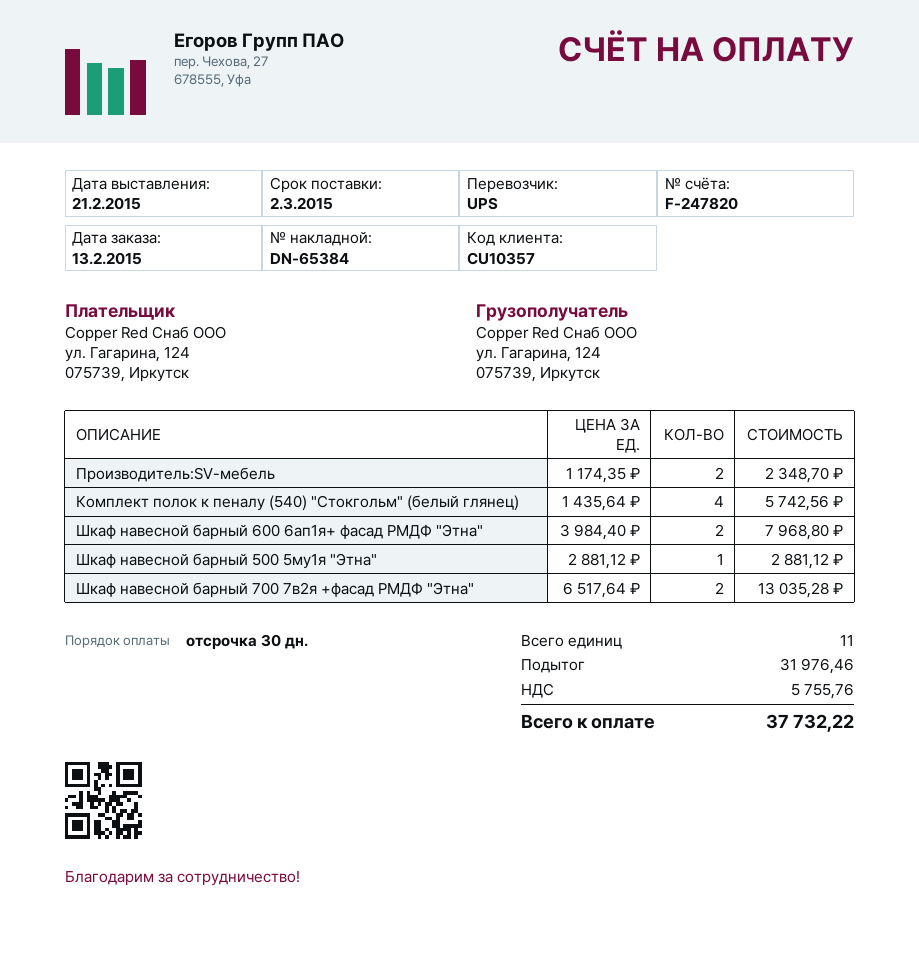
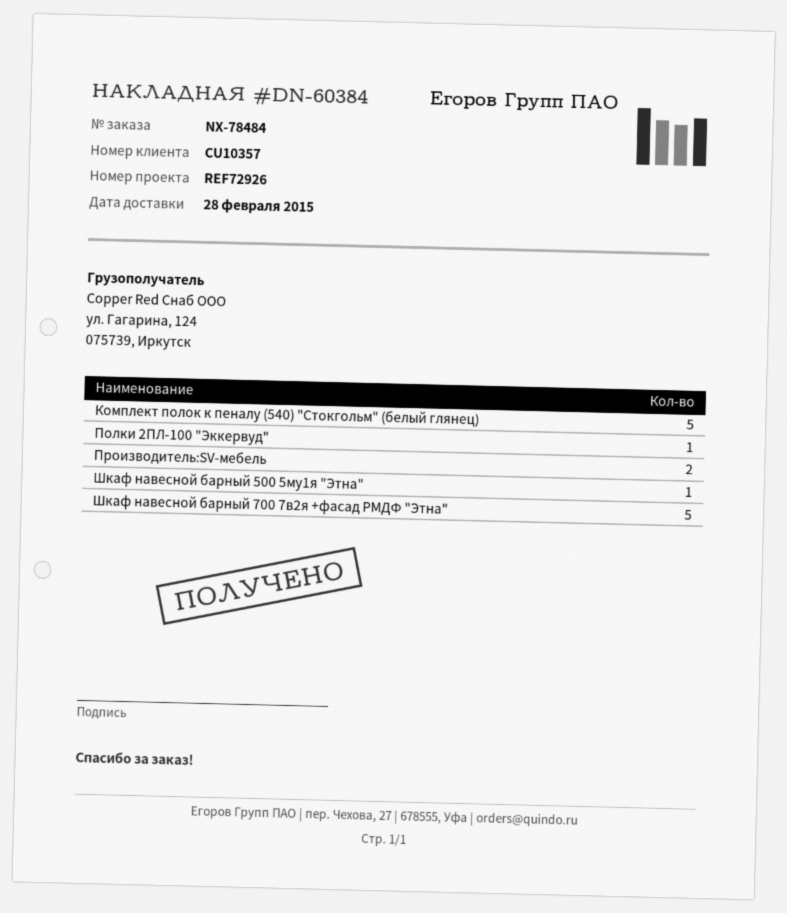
delivery note number: DN-65384 -> DN-60384
delivery date: 2015-03-02 -> 2015-02-28
Комплект полок к пеналу (540) "Стокгольм" (белый глянец): 4 -> 5
Шкаф навесной барный 600 6ап1я+ фасад РМДФ "Этна": 2 -> none
Шкаф навесной барный 700 7в2я +фасад РМДФ "Этна": 2 -> 5
Полки 2ПЛ-100 "Эккервуд": none -> 1

